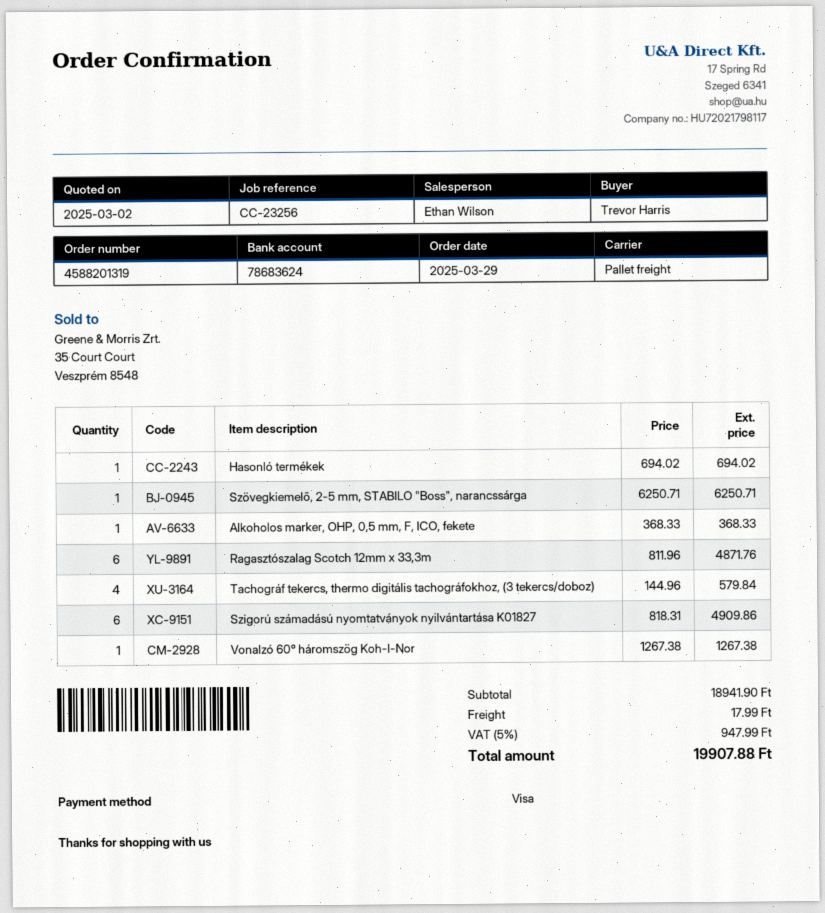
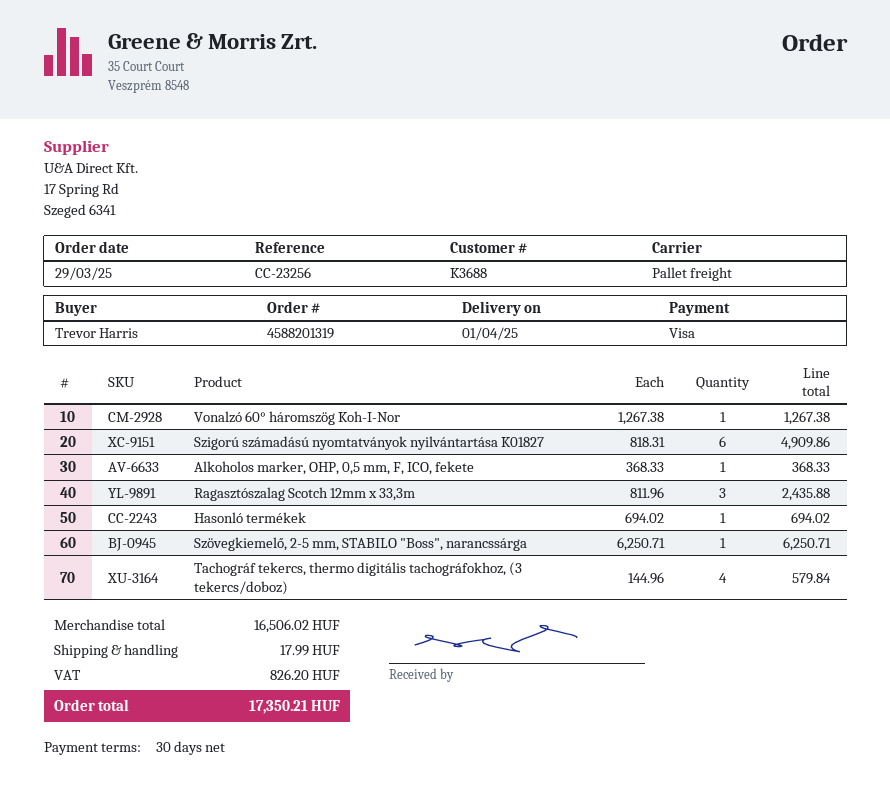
Ragasztószalag Scotch 12mm x 33,3m: 6 x 811.96 = 4871.76 -> 3 x 811.96 = 2435.88
subtotal: 18941.90 -> 16506.02
tax: 947.99 -> 826.20
total: 19907.88 -> 17350.21

